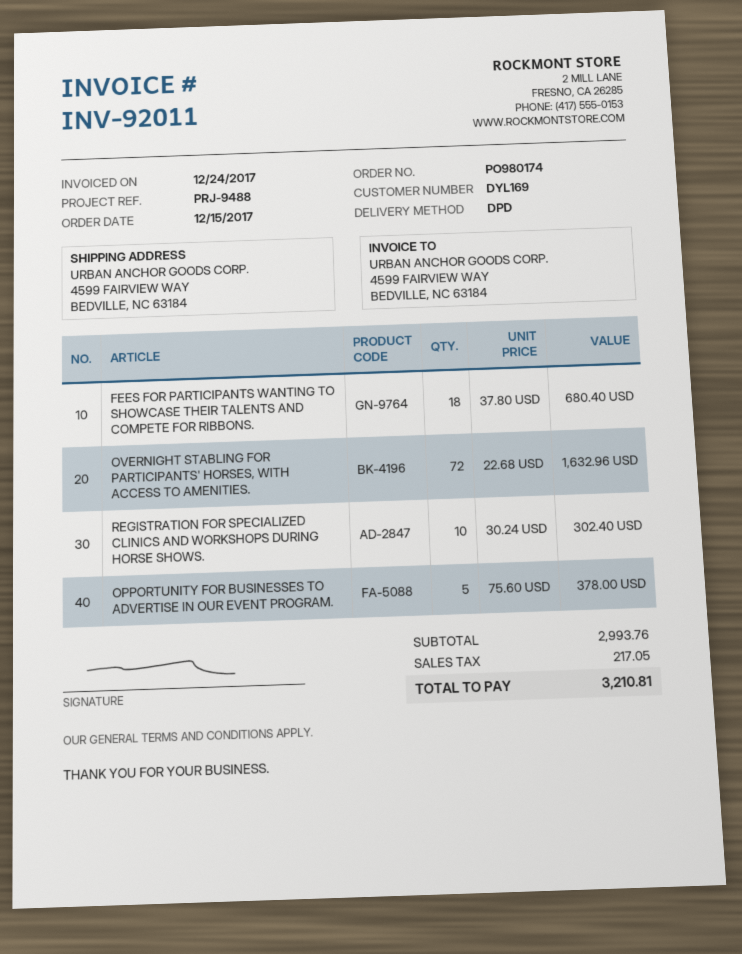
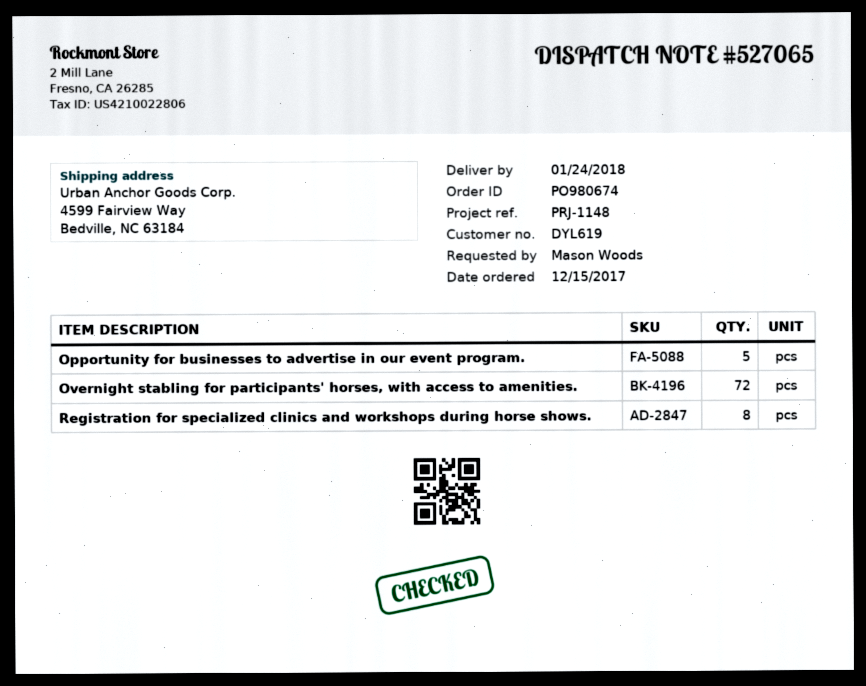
order number: PO980174 -> PO980674
customer number: DYL169 -> DYL619
reference: PRJ-9488 -> PRJ-1148
FEES FOR PARTICIPANTS WANTING TO SHOWCASE THEIR TALENTS AND COMPETE FOR RIBBONS.: 18 -> none
REGISTRATION FOR SPECIALIZED CLINICS AND WORKSHOPS DURING HORSE SHOWS.: 10 -> 8

